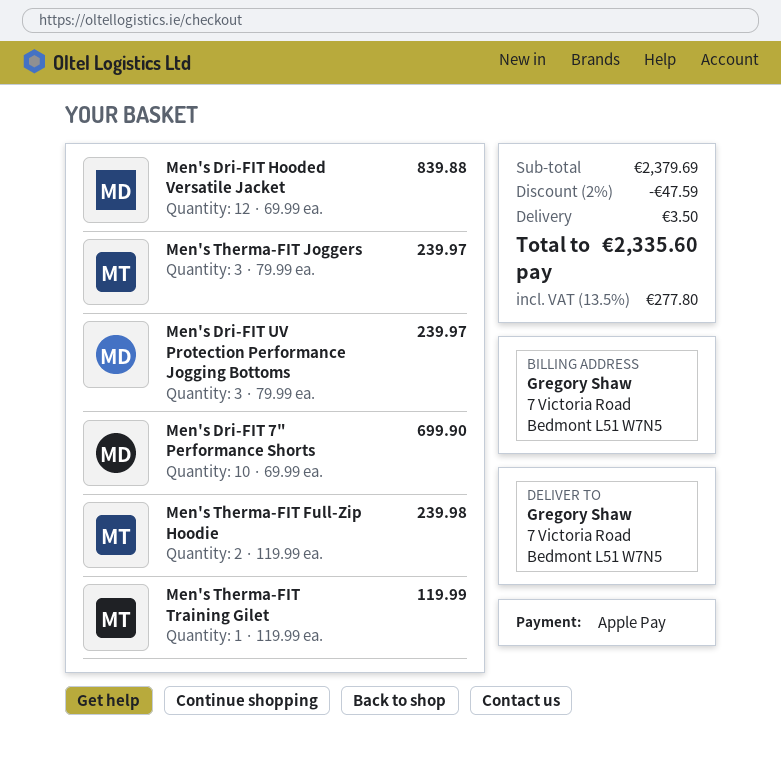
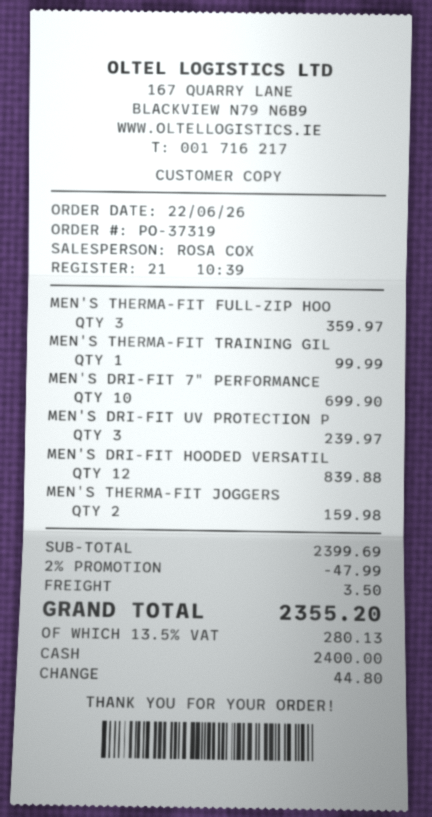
payment method: Apple Pay -> cash
Men's Therma-FIT Joggers: 3 for 239.97 -> 2 for 159.98
Men's Therma-FIT Full-Zip Hoodie: 2 for 239.98 -> 3 for 359.97
Men's Therma-FIT Training Gilet: 1 for 119.99 -> 1 for 99.99
subtotal: 2379.69 -> 2399.69
discount: 2% = 47.59 -> 2% = 47.99
tax: 13.5% = 277.80 -> 13.5% = 280.13
total: 2335.60 -> 2355.20

